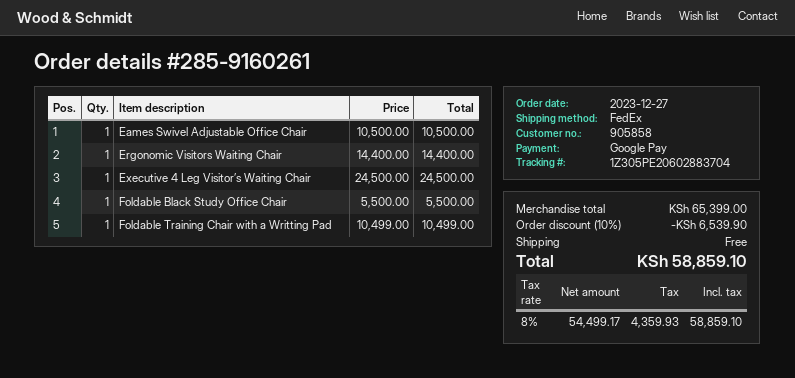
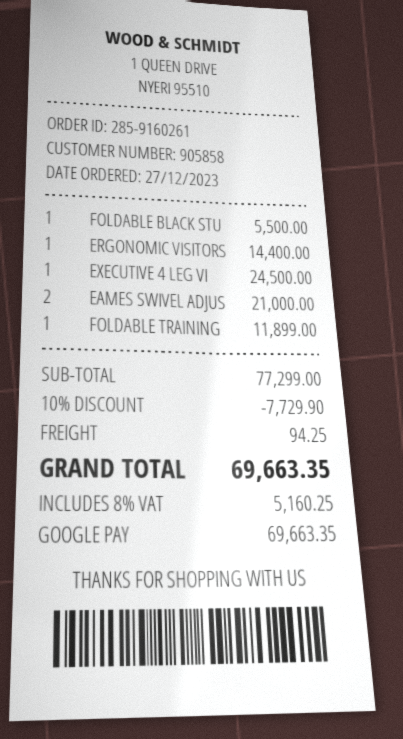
Eames Swivel Adjustable Office Chair: 1 for 10500.00 -> 2 for 21000.00
Foldable Training Chair with a Writting Pad: 1 for 10499.00 -> 1 for 11899.00
subtotal: 65399.00 -> 77299.00
discount: 10% = 6539.90 -> 10% = 7729.90
shipping: 0.00 -> 94.25
tax: 8% = 4359.93 -> 8% = 5160.25
total: 58859.10 -> 69663.35

